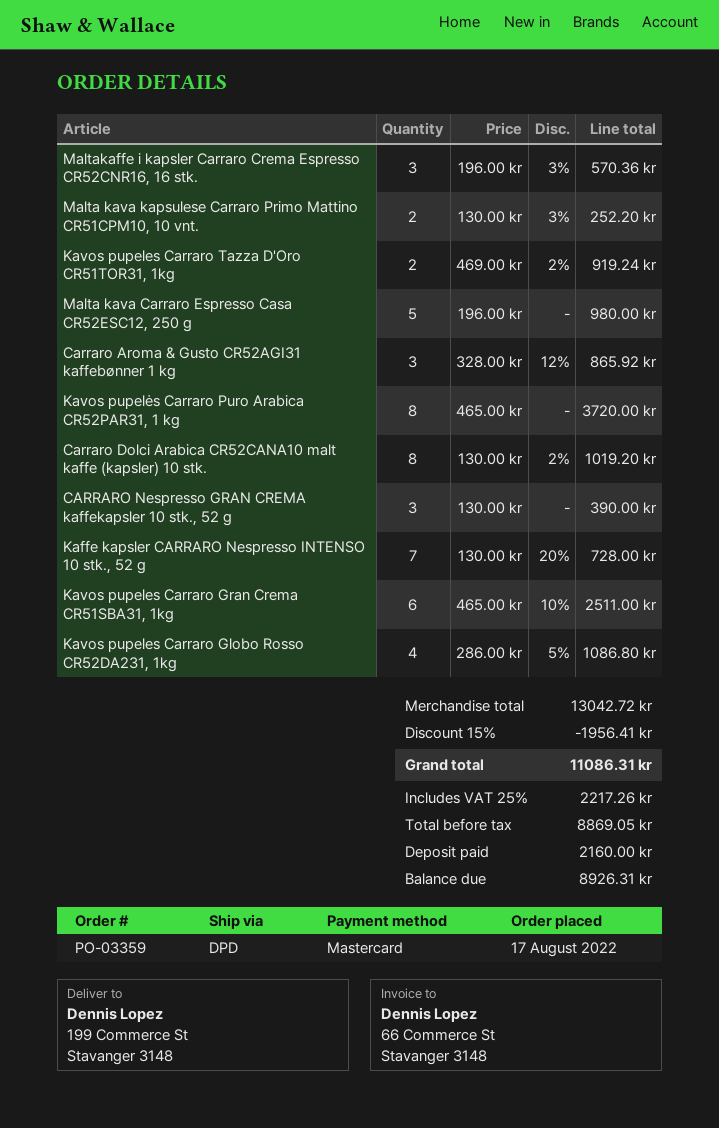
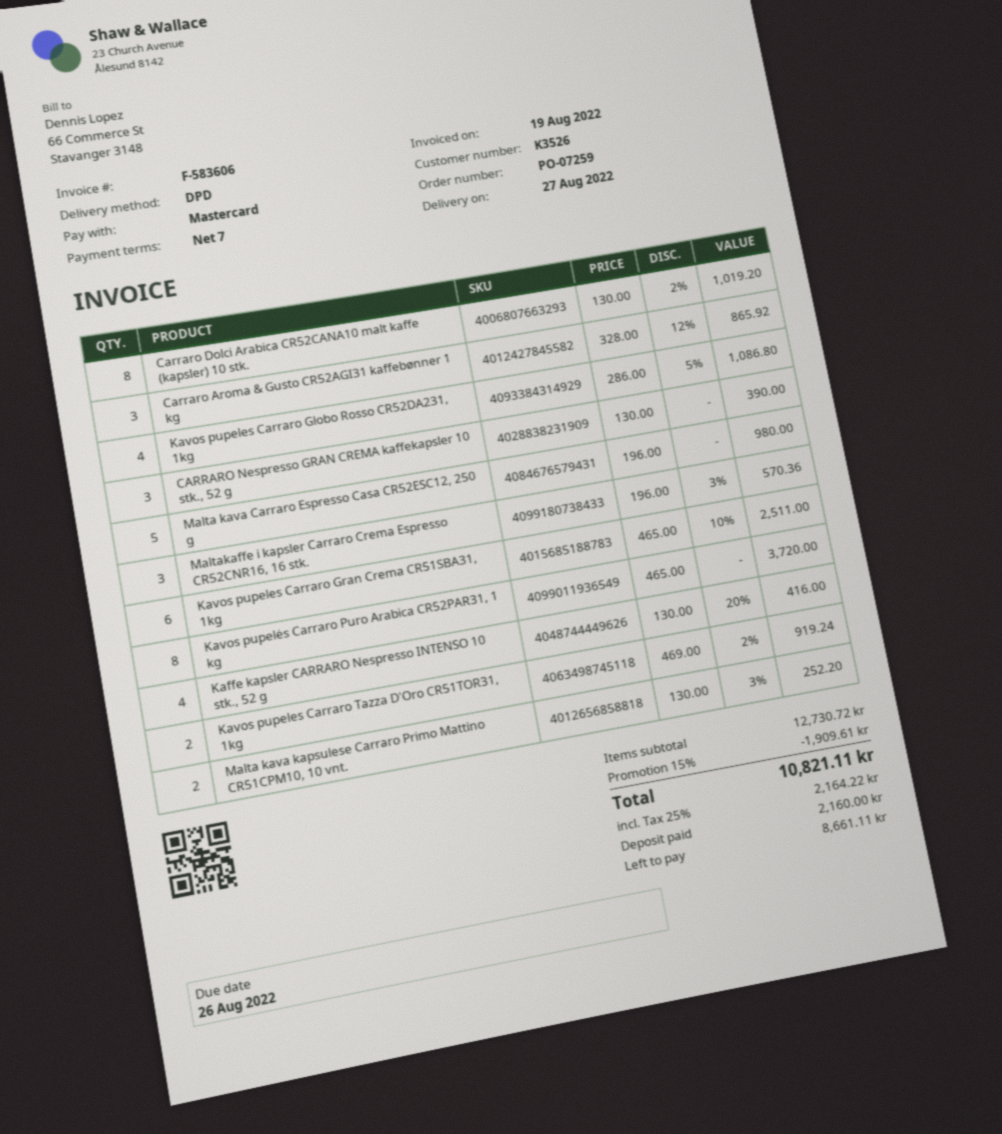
order number: PO-03359 -> PO-07259
Kaffe kapsler CARRARO Nespresso INTENSO 10 stk., 52 g: 7 x 130.00 - 20% = 728.00 -> 4 x 130.00 - 20% = 416.00
subtotal: 13042.72 -> 12730.72
discount: 15% = 1956.41 -> 15% = 1909.61
tax: 25% = 2217.26 -> 25% = 2164.22
total: 11086.31 -> 10821.11
balance: 8926.31 -> 8661.11

